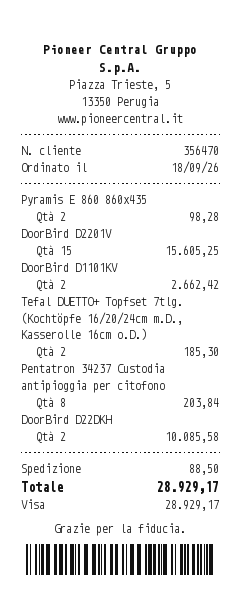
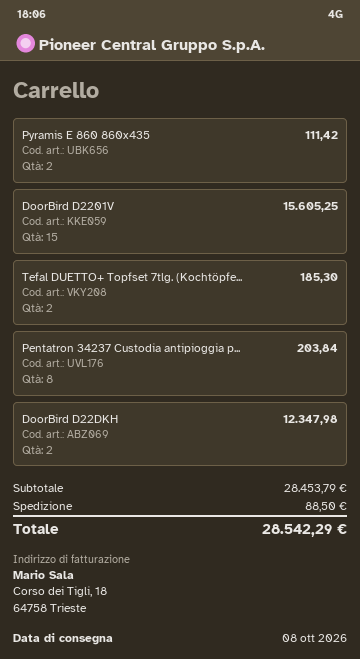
Pyramis E 860 860x435: 2 for 98.28 -> 2 for 111.42
DoorBird D1101KV: 2 for 2662.42 -> none
DoorBird D22DKH: 2 for 10085.58 -> 2 for 12347.98
total: 28929.17 -> 28542.29

